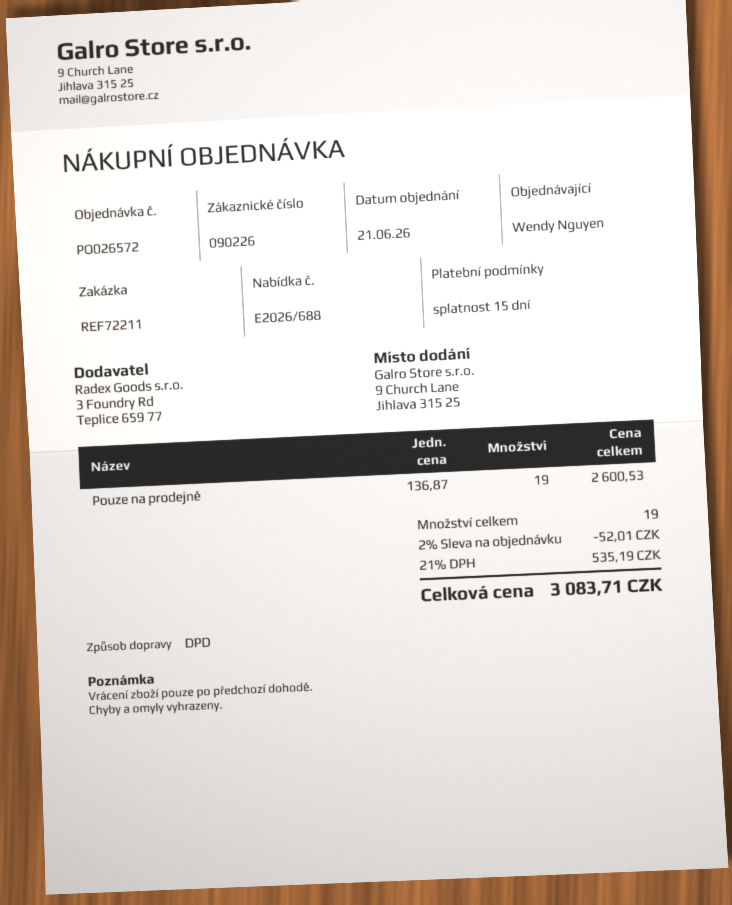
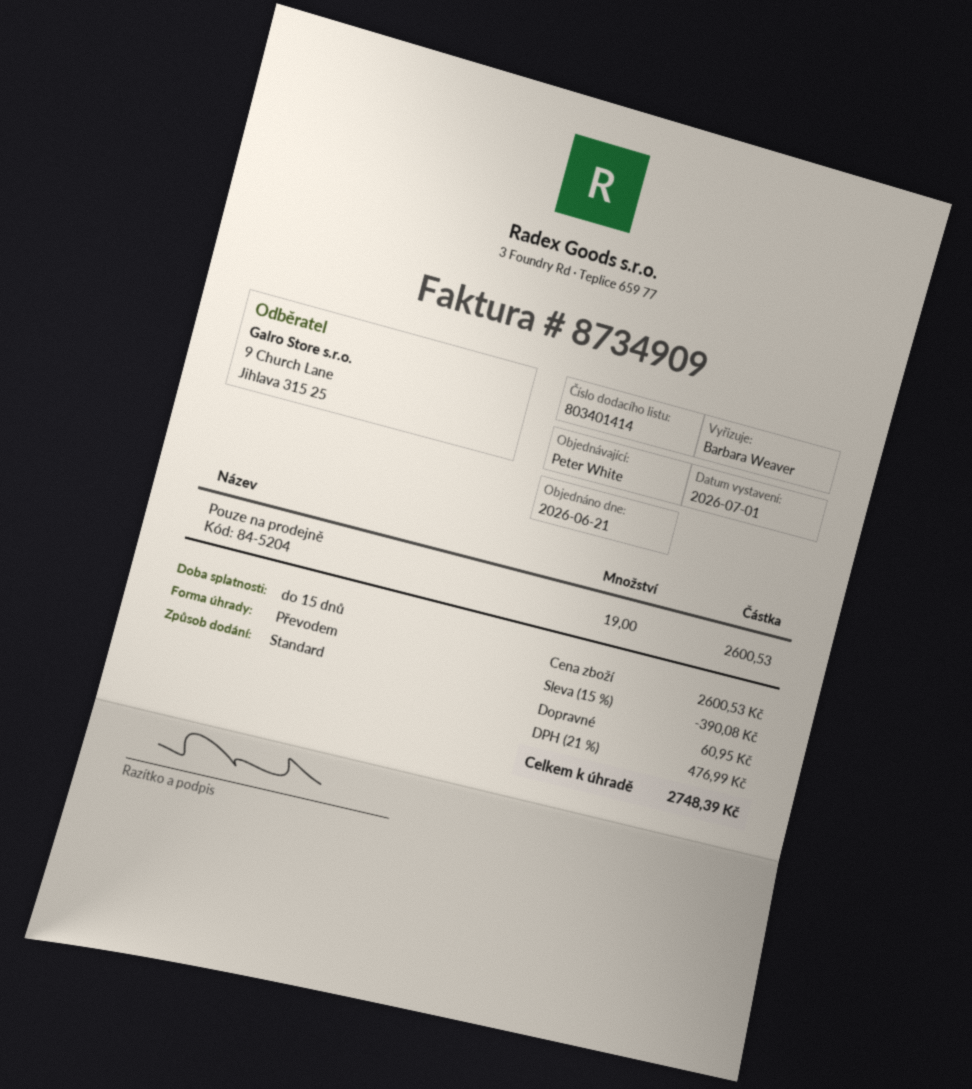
ordered by: Wendy Nguyen -> Peter White
shipping method: DPD -> standard
discount: 2% = 52.01 -> 15% = 390.08
shipping: none -> 60.95
tax: 21% = 535.19 -> 21% = 476.99
total: 3083.71 -> 2748.39

